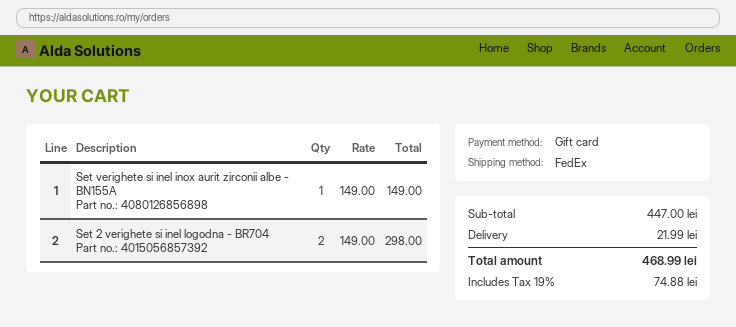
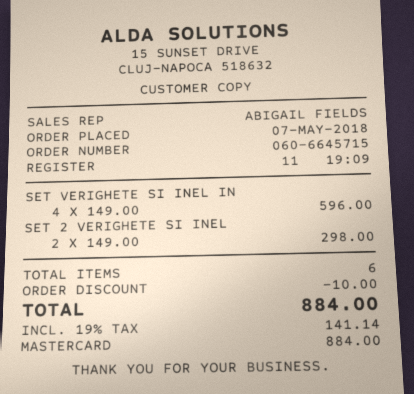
payment method: gift card -> Mastercard
Set verighete si inel inox aurit zirconii albe - BN155A: 1 x 149.00 = 149.00 -> 4 x 149.00 = 596.00
discount: none -> 10.00
shipping: 21.99 -> none
tax: 19% = 74.88 -> 19% = 141.14
total: 468.99 -> 884.00

